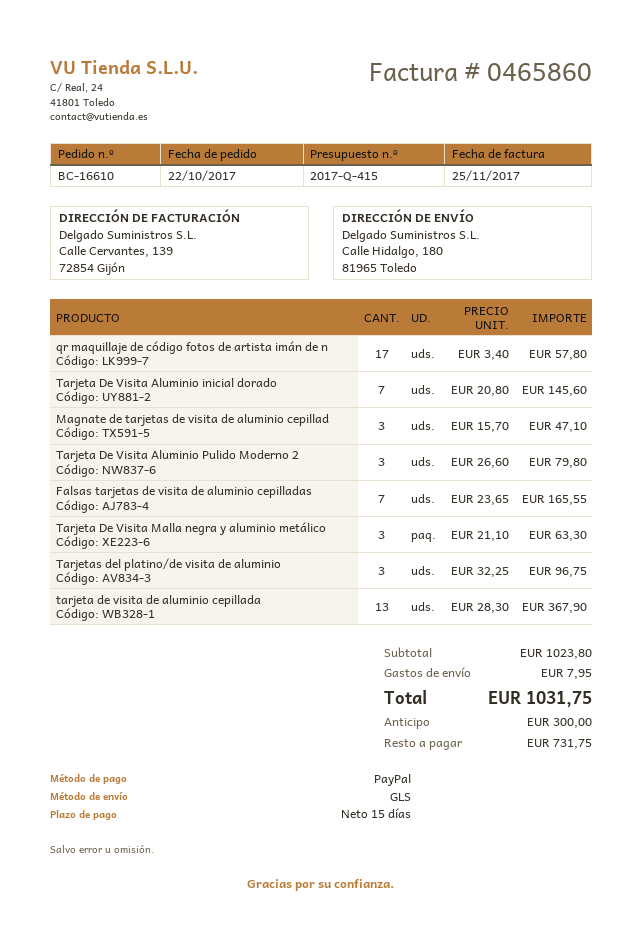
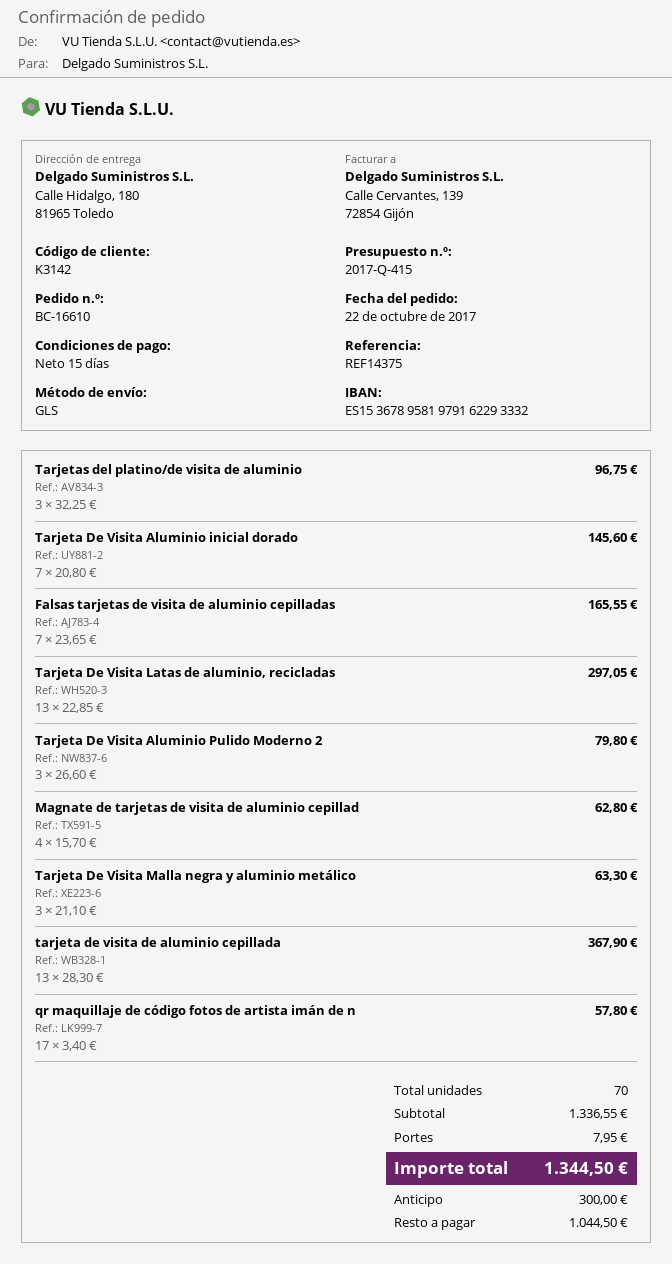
Magnate de tarjetas de visita de aluminio cepillad: 3 x 15.70 = 47.10 -> 4 x 15.70 = 62.80
Tarjeta De Visita Latas de aluminio, recicladas: none -> 13 x 22.85 = 297.05
subtotal: 1023.80 -> 1336.55
total: 1031.75 -> 1344.50
balance: 731.75 -> 1044.50

